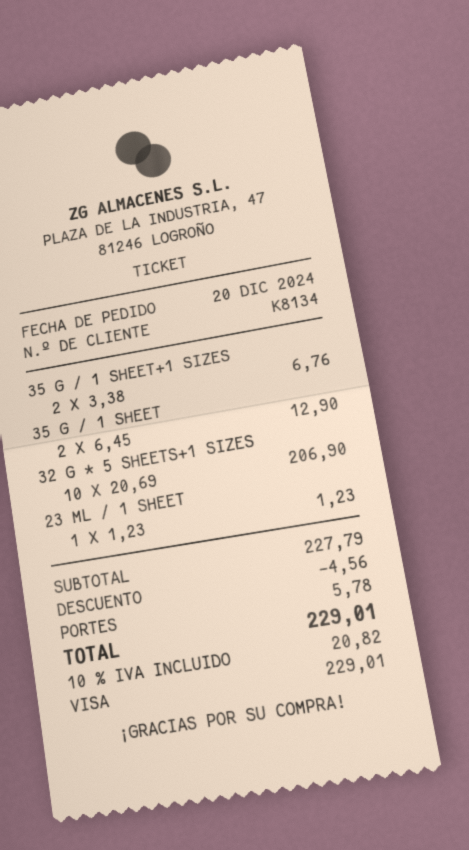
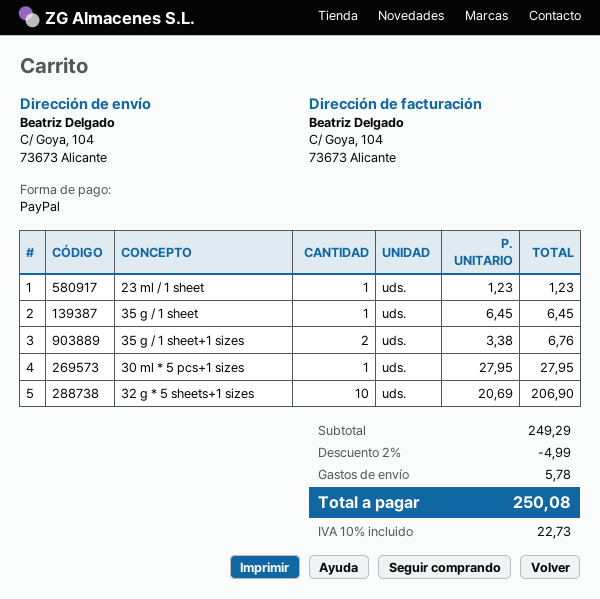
payment method: Visa -> PayPal
35 G / 1 SHEET: 2 x 6.45 = 12.90 -> 1 x 6.45 = 6.45
30 ml * 5 pcs+1 sizes: none -> 1 x 27.95 = 27.95
subtotal: 227.79 -> 249.29
discount: 4.56 -> 4.99
tax: 10% = 20.82 -> 10% = 22.73
total: 229.01 -> 250.08

